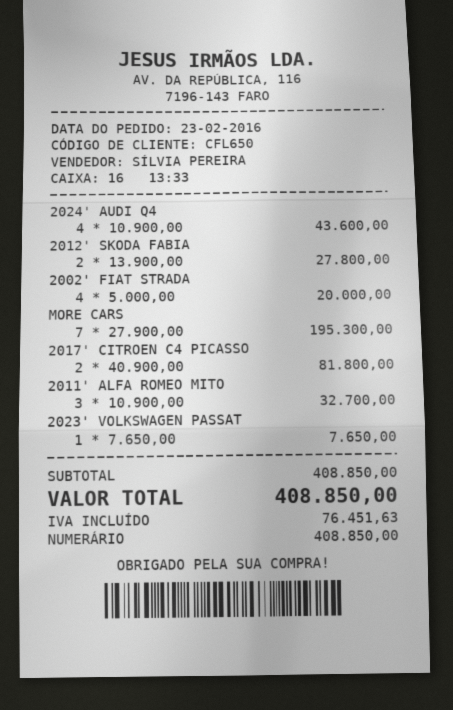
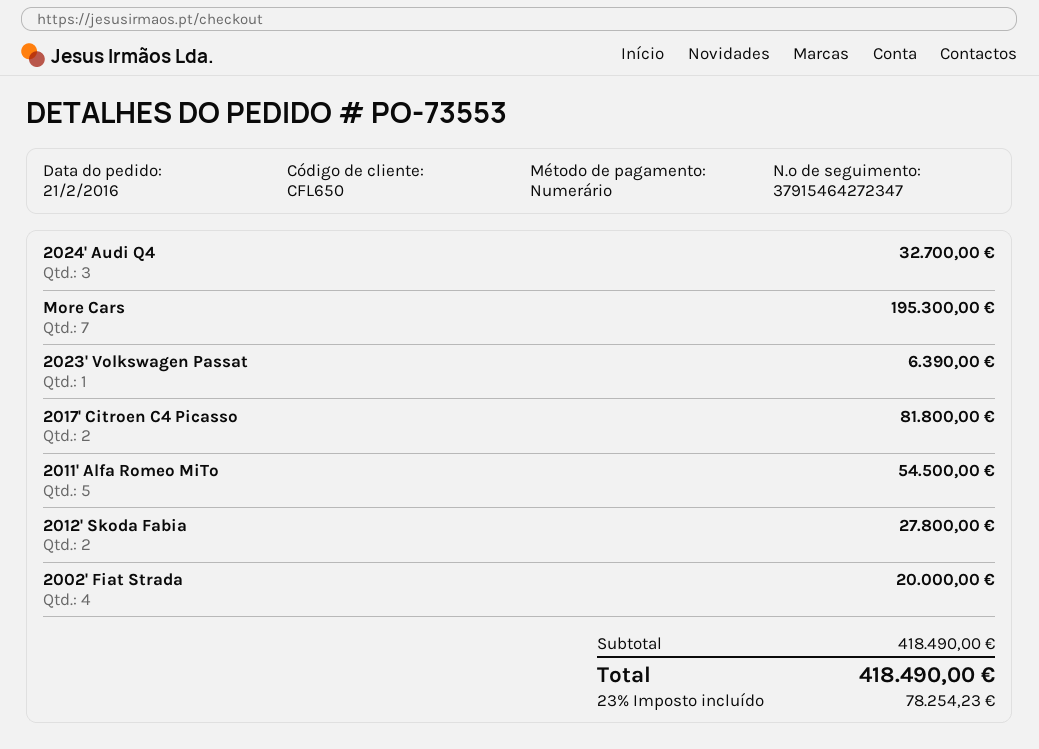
order date: 2016-02-23 -> 2016-02-21
2024' AUDI Q4: 4 for 43600.00 -> 3 for 32700.00
2011' ALFA ROMEO MITO: 3 for 32700.00 -> 5 for 54500.00
2023' VOLKSWAGEN PASSAT: 1 for 7650.00 -> 1 for 6390.00
subtotal: 408850.00 -> 418490.00
tax: 76451.63 -> 78254.23
total: 408850.00 -> 418490.00

